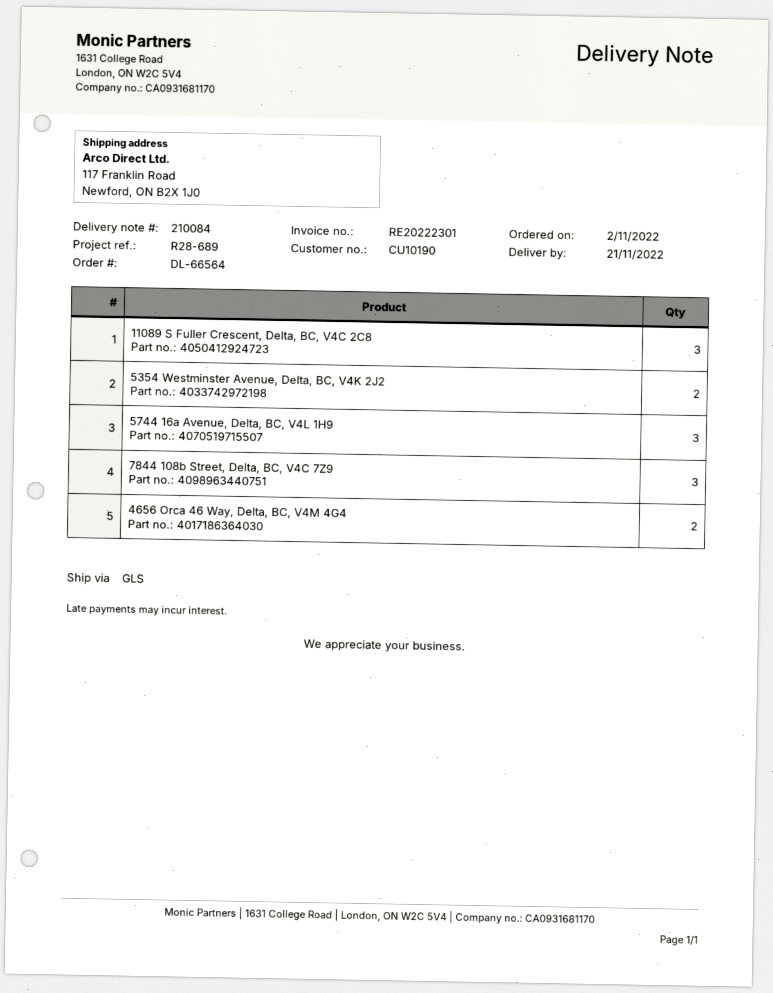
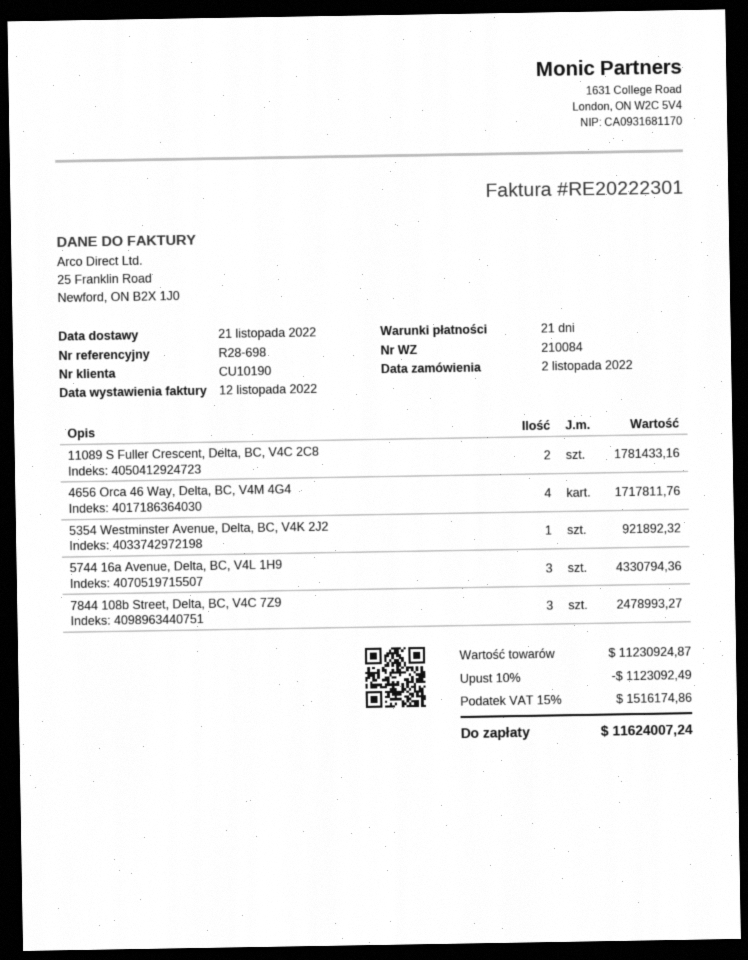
reference: R28-689 -> R28-698
11089 S Fuller Crescent, Delta, BC, V4C 2C8: 3 -> 2
5354 Westminster Avenue, Delta, BC, V4K 2J2: 2 -> 1
4656 Orca 46 Way, Delta, BC, V4M 4G4: 2 -> 4

